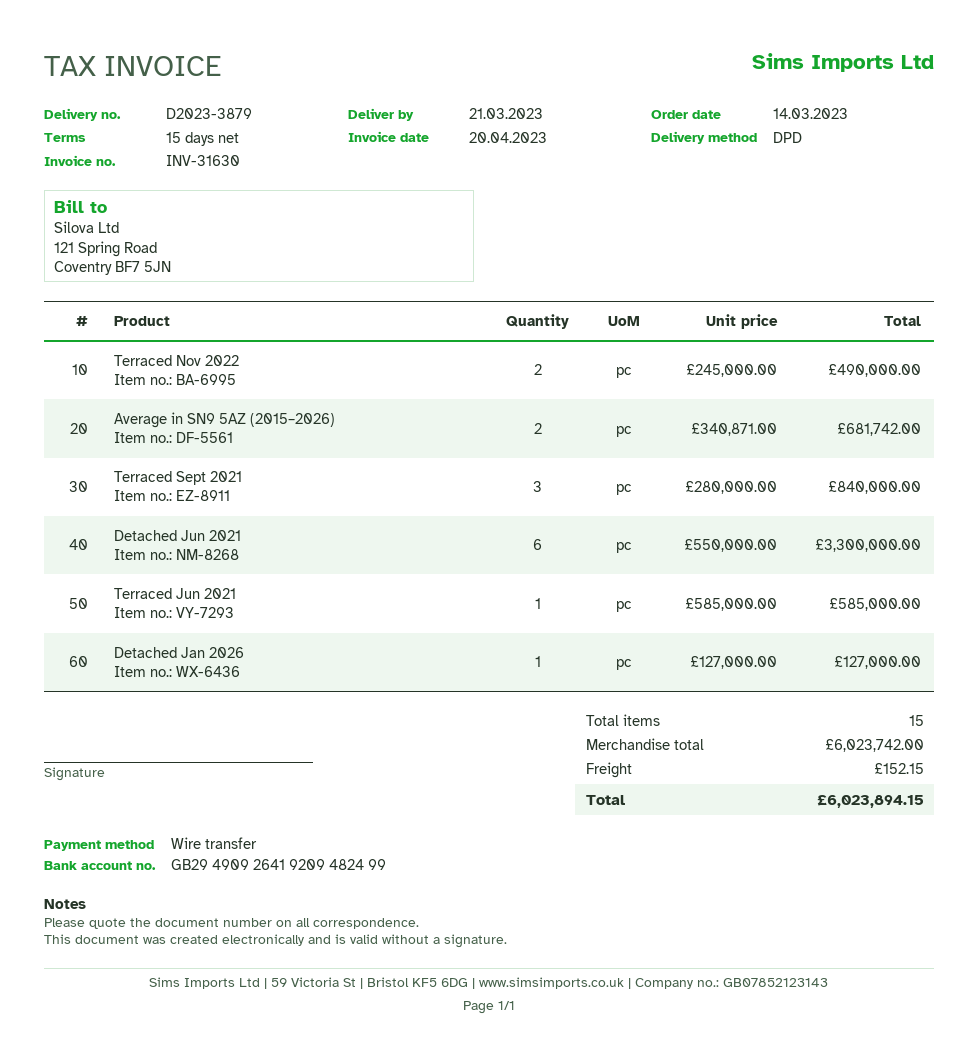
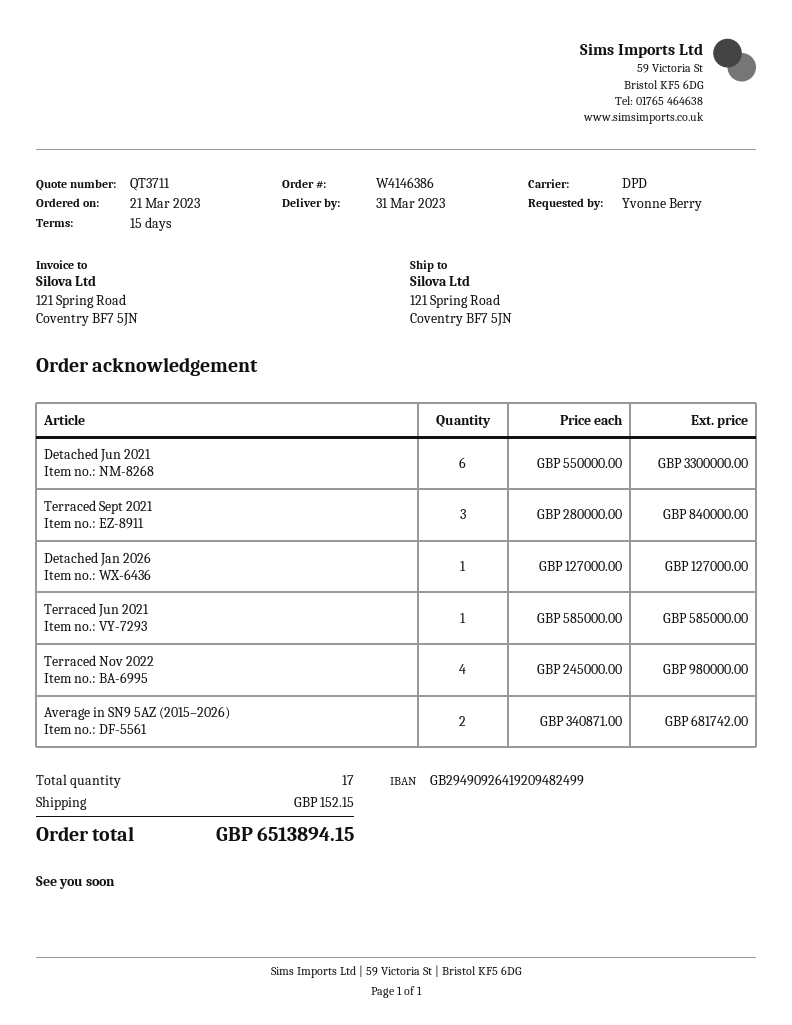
order date: 2023-03-14 -> 2023-03-21
delivery date: 2023-03-21 -> 2023-03-31
Terraced Nov 2022: 2 x 245000.00 = 490000.00 -> 4 x 245000.00 = 980000.00
total quantity: 15 -> 17
total: 6023894.15 -> 6513894.15

